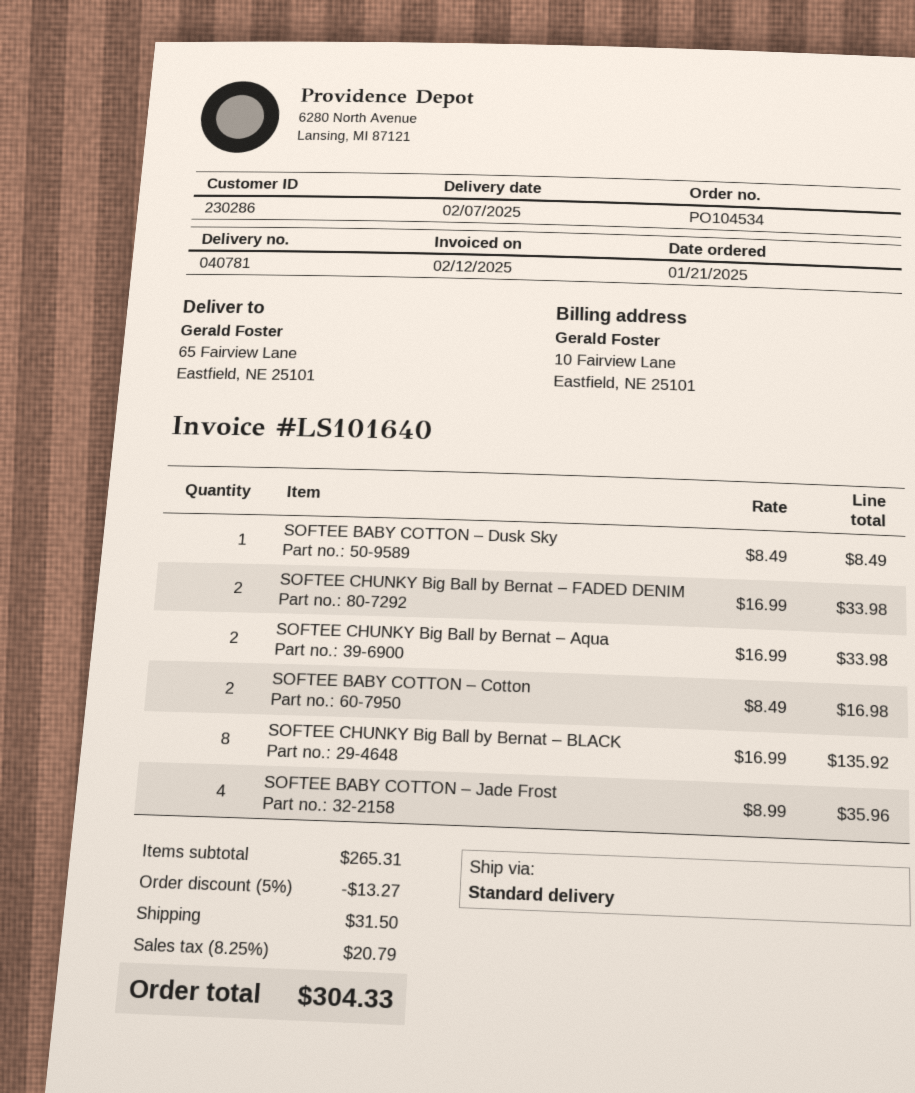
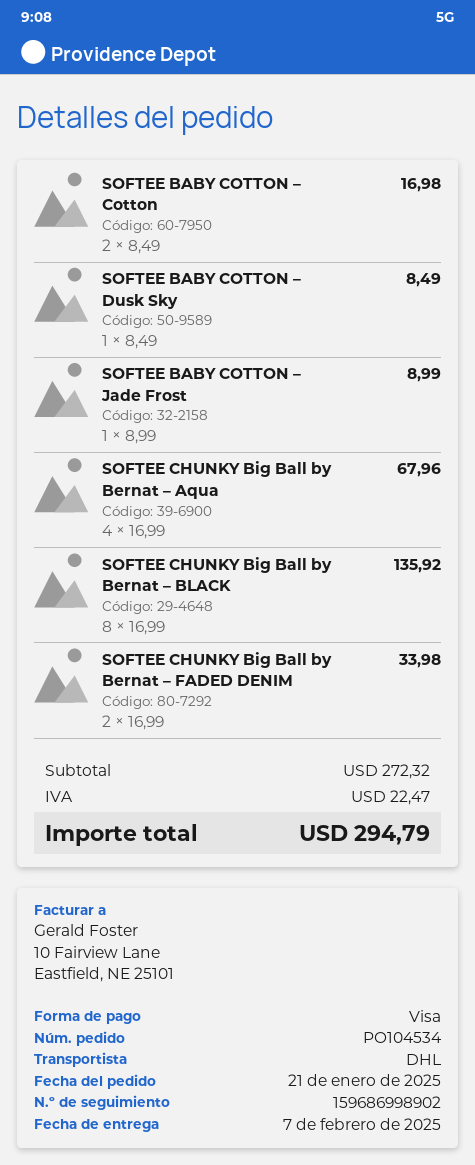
shipping method: standard -> DHL
SOFTEE CHUNKY Big Ball by Bernat – Aqua: 2 x 16.99 = 33.98 -> 4 x 16.99 = 67.96
SOFTEE BABY COTTON – Jade Frost: 4 x 8.99 = 35.96 -> 1 x 8.99 = 8.99
subtotal: 265.31 -> 272.32
discount: 5% = 13.27 -> none
shipping: 31.50 -> none
tax: 20.79 -> 22.47
total: 304.33 -> 294.79

